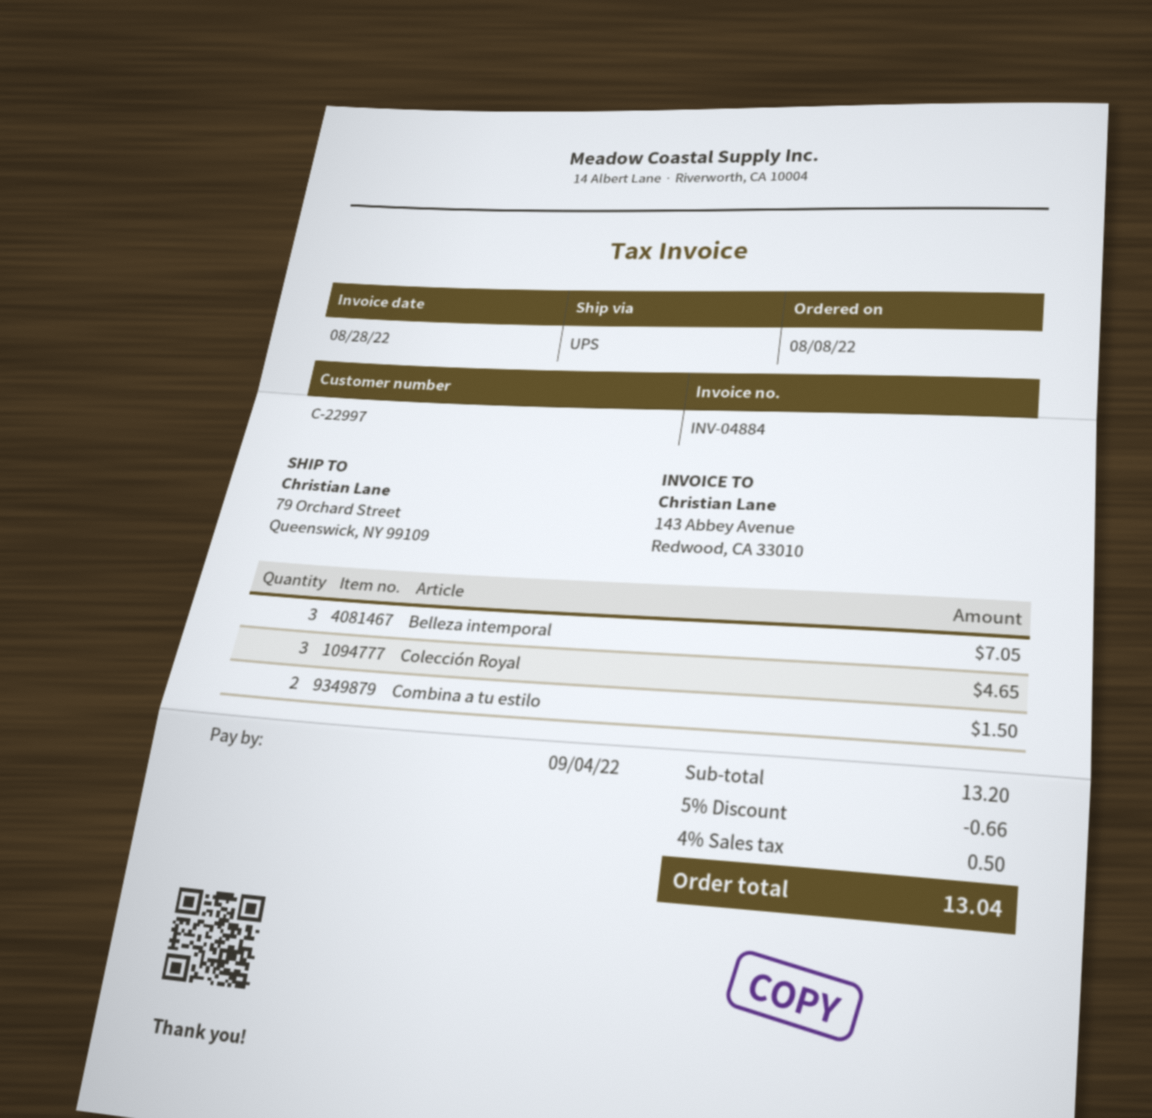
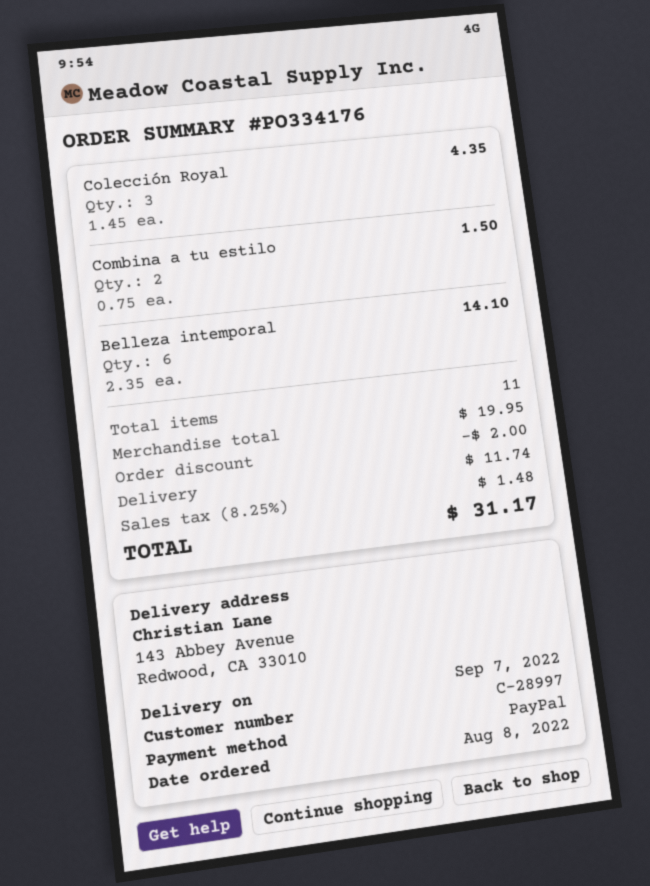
customer number: C-22997 -> C-28997
ship to: 79 Orchard Street, Queenswick, NY 99109 -> 143 Abbey Avenue, Redwood, CA 33010
Belleza intemporal: 3 for 7.05 -> 6 for 14.10
Colección Royal: 3 for 4.65 -> 3 for 4.35
subtotal: 13.20 -> 19.95
discount: 0.66 -> 2.00
shipping: none -> 11.74
tax: 4% = 0.50 -> 8.25% = 1.48
total: 13.04 -> 31.17

